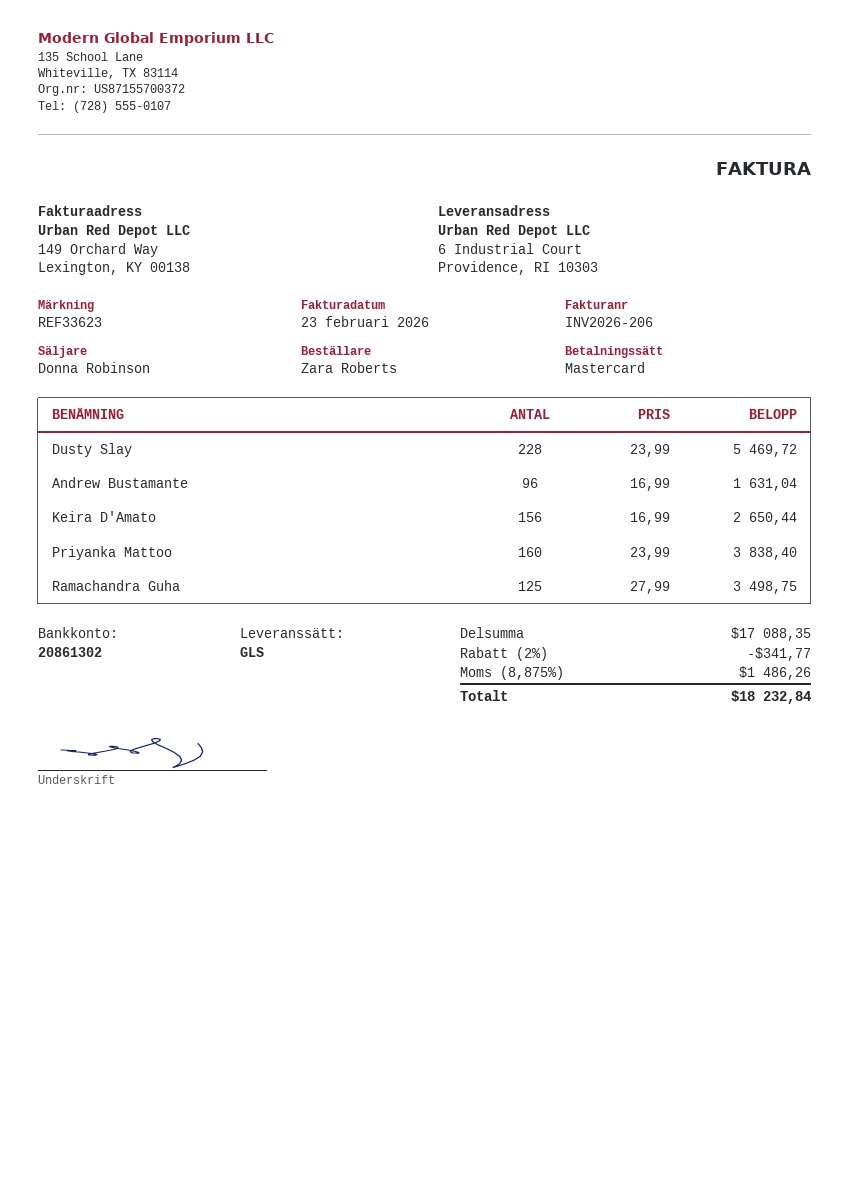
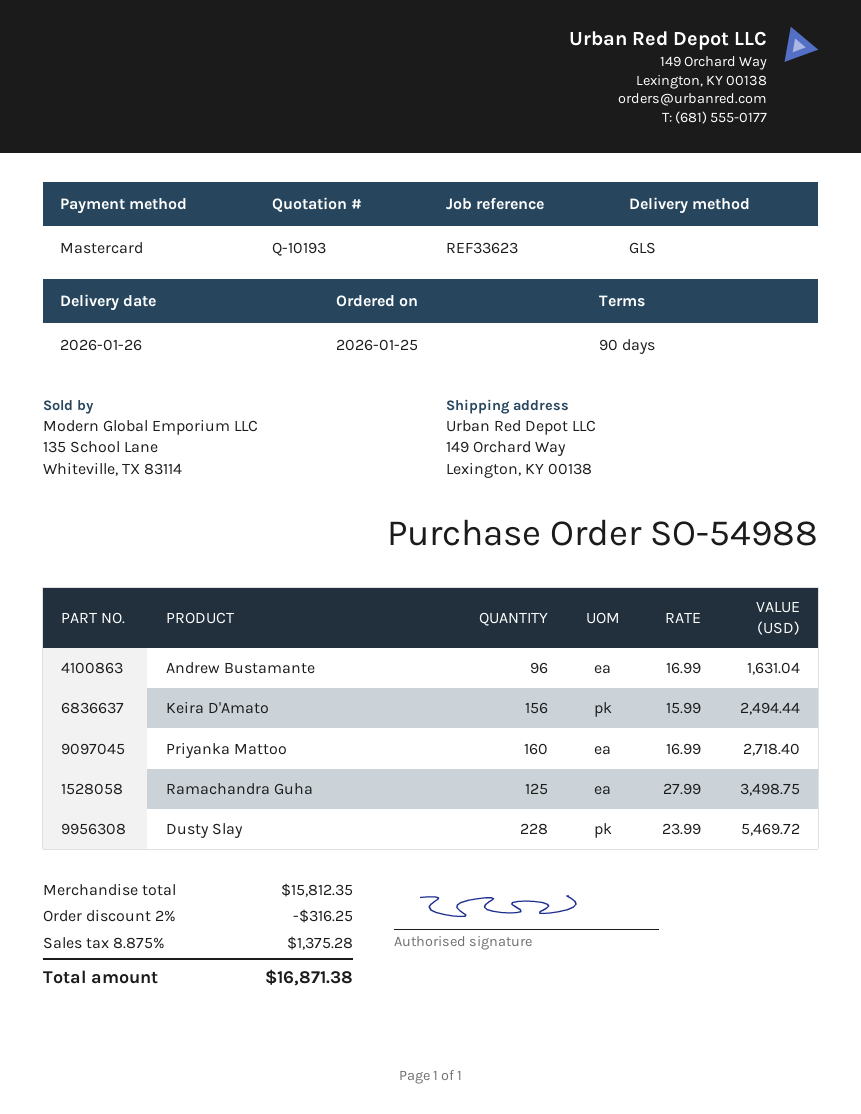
ship to: 6 Industrial Court, Providence, RI 10303 -> 149 Orchard Way, Lexington, KY 00138
Keira D'Amato: 156 x 16.99 = 2650.44 -> 156 x 15.99 = 2494.44
Priyanka Mattoo: 160 x 23.99 = 3838.40 -> 160 x 16.99 = 2718.40
subtotal: 17088.35 -> 15812.35
discount: 2% = 341.77 -> 2% = 316.25
tax: 8.875% = 1486.26 -> 8.875% = 1375.28
total: 18232.84 -> 16871.38

